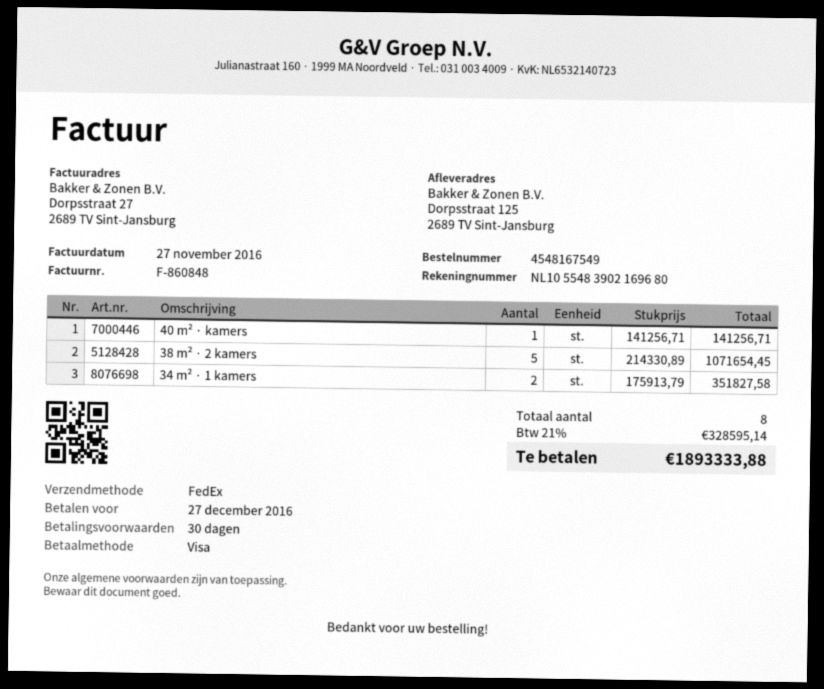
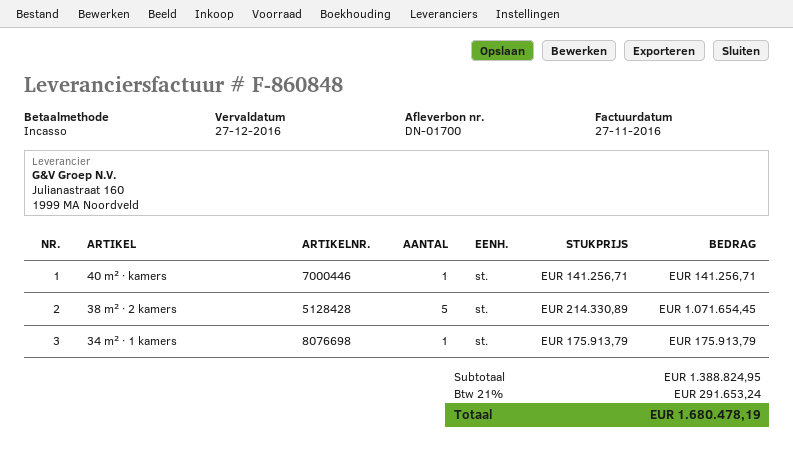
payment method: Visa -> direct debit
34 m² · 1 kamers: 2 x 175913.79 = 351827.58 -> 1 x 175913.79 = 175913.79
tax: 21% = 328595.14 -> 21% = 291653.24
total: 1893333.88 -> 1680478.19

